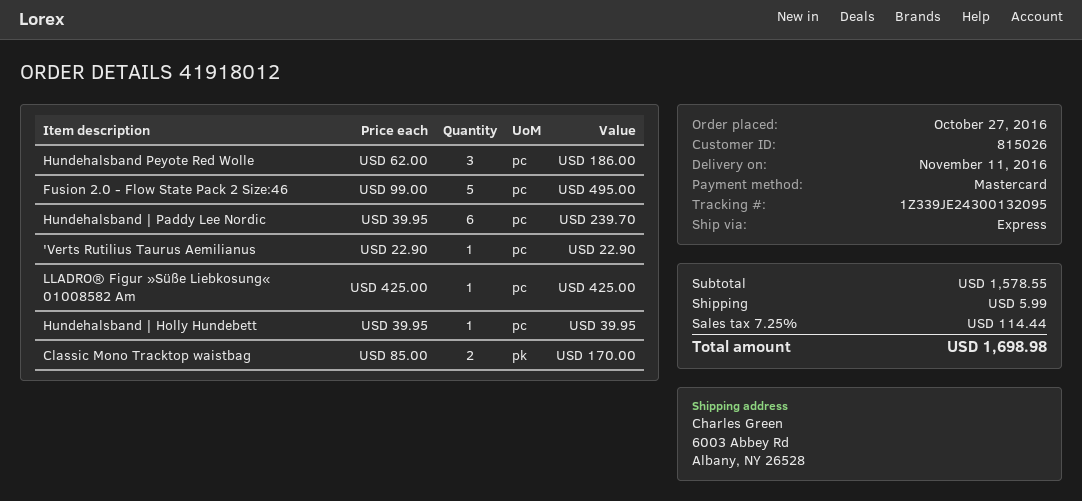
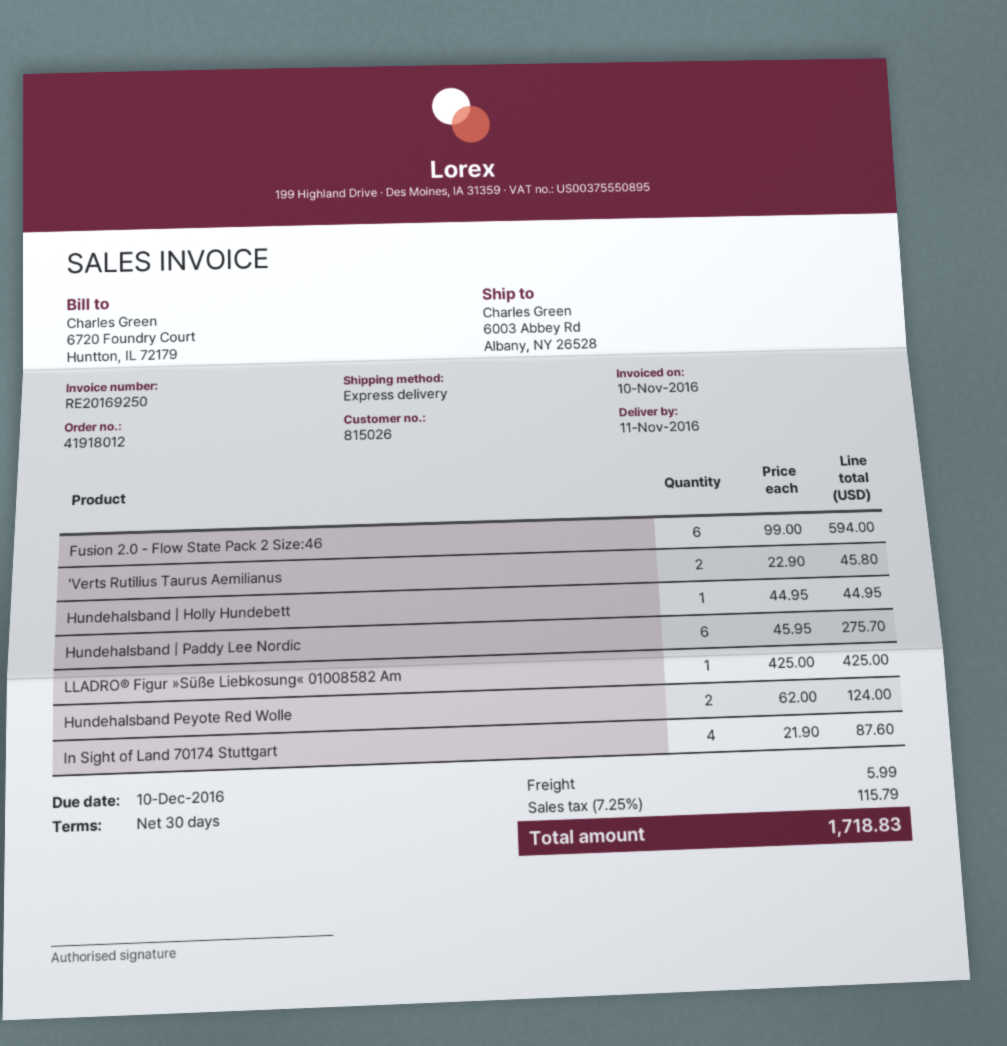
Hundehalsband Peyote Red Wolle: 3 x 62.00 = 186.00 -> 2 x 62.00 = 124.00
Fusion 2.0 - Flow State Pack 2 Size:46: 5 x 99.00 = 495.00 -> 6 x 99.00 = 594.00
Hundehalsband | Paddy Lee Nordic: 6 x 39.95 = 239.70 -> 6 x 45.95 = 275.70
'Verts Rutilius Taurus Aemilianus: 1 x 22.90 = 22.90 -> 2 x 22.90 = 45.80
Hundehalsband | Holly Hundebett: 1 x 39.95 = 39.95 -> 1 x 44.95 = 44.95
Classic Mono Tracktop waistbag: 2 x 85.00 = 170.00 -> none
In Sight of Land 70174 Stuttgart: none -> 4 x 21.90 = 87.60
tax: 7.25% = 114.44 -> 7.25% = 115.79
total: 1698.98 -> 1718.83

